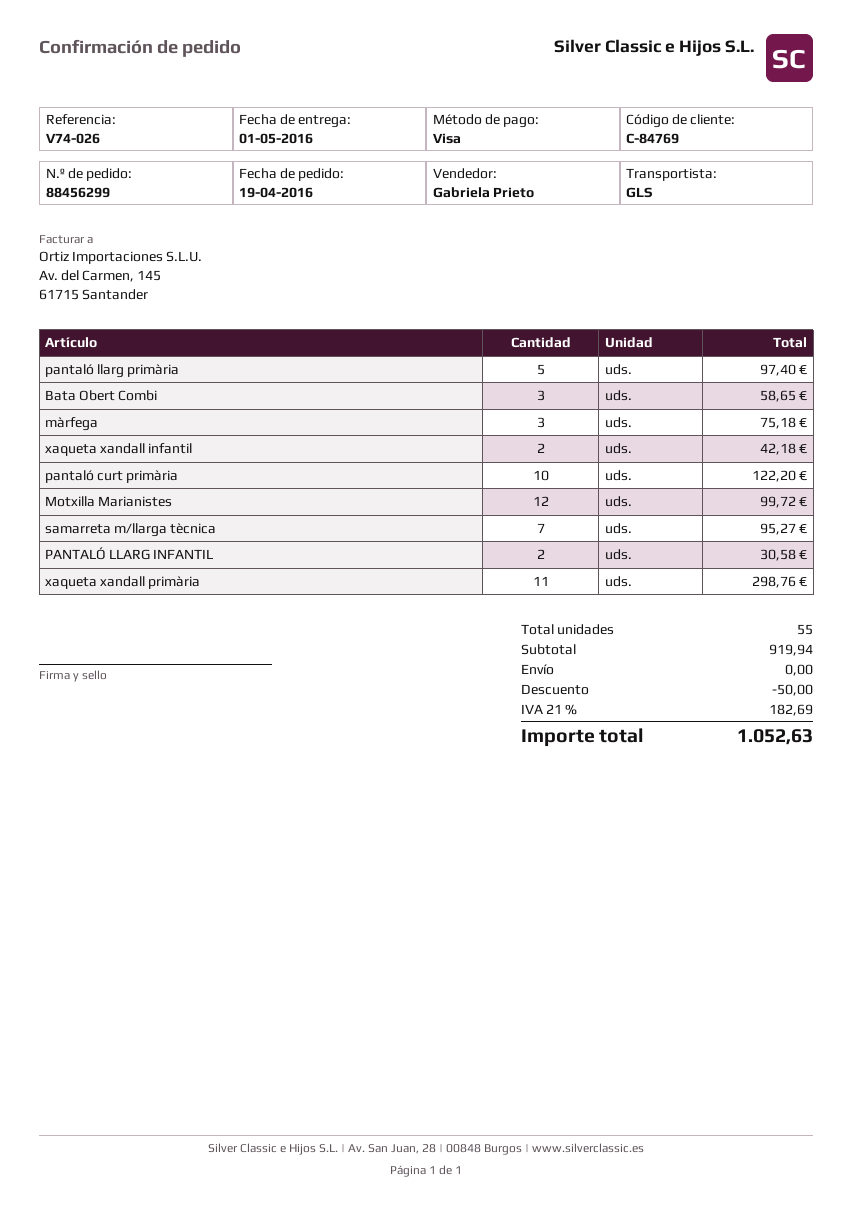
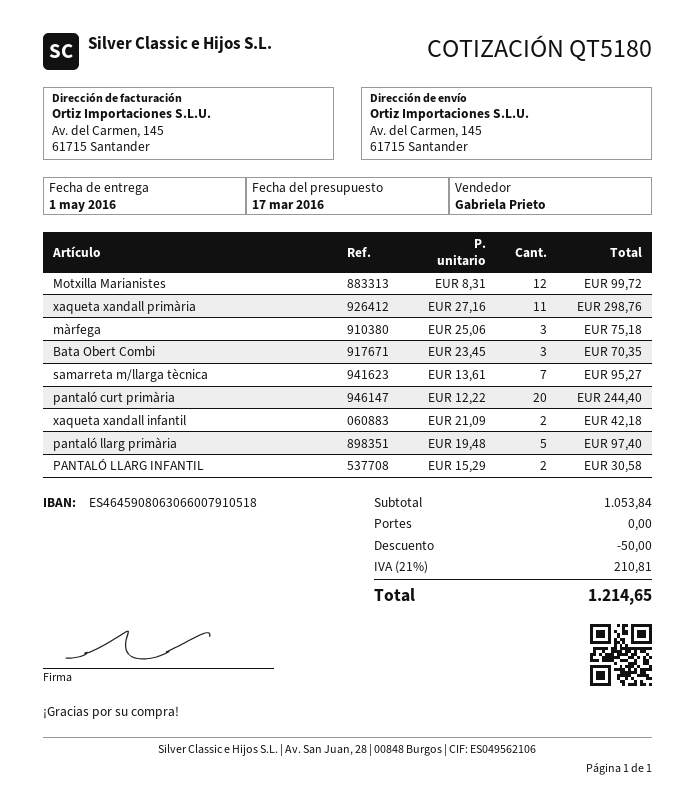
Bata Obert Combi: 3 for 58.65 -> 3 for 70.35
pantaló curt primària: 10 for 122.20 -> 20 for 244.40
subtotal: 919.94 -> 1053.84
tax: 21% = 182.69 -> 21% = 210.81
total: 1052.63 -> 1214.65

